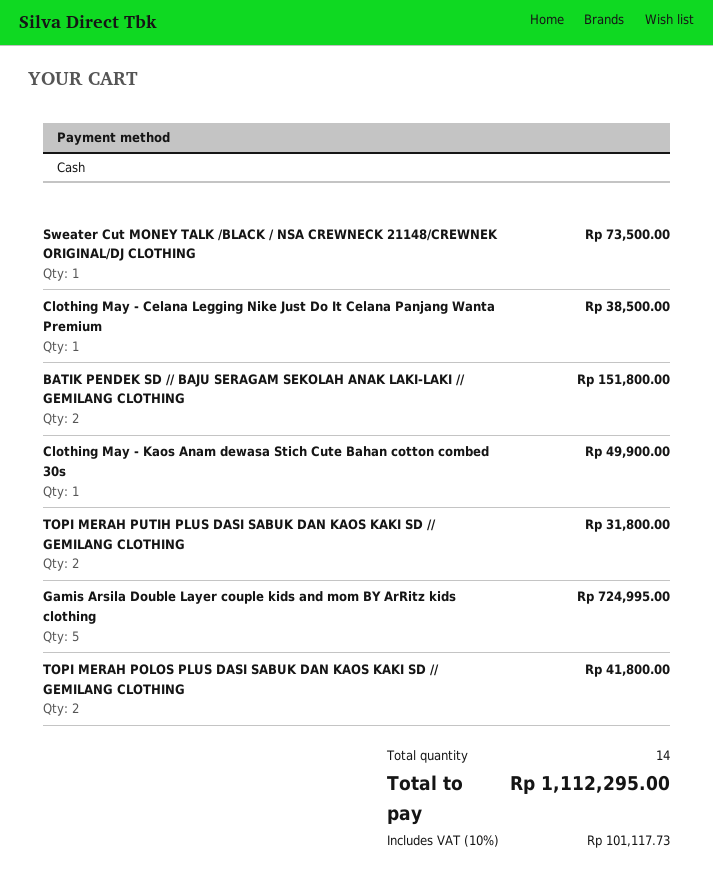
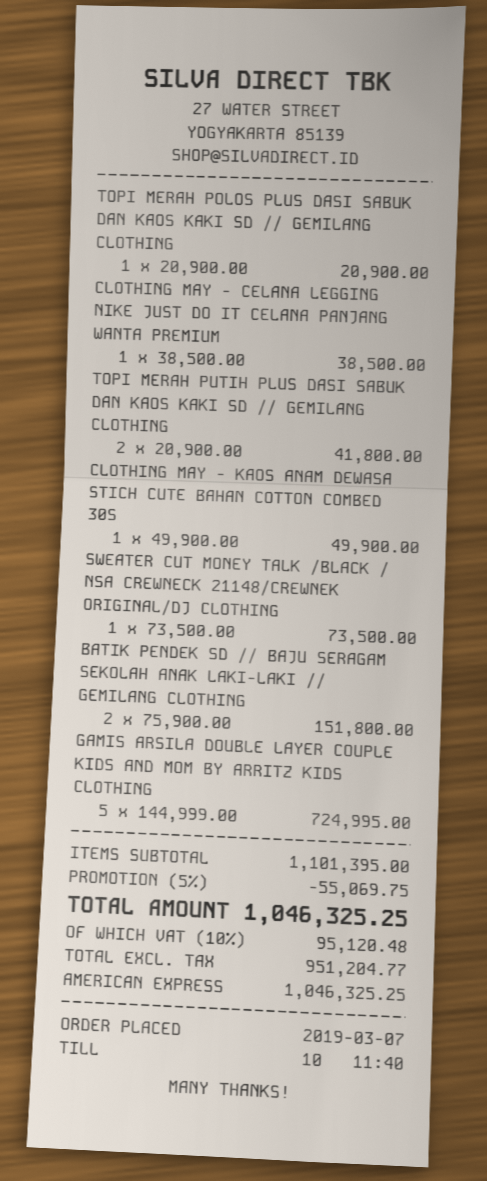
payment method: cash -> American Express
TOPI MERAH PUTIH PLUS DASI SABUK DAN KAOS KAKI SD // GEMILANG CLOTHING: 2 for 31800.00 -> 2 for 41800.00
TOPI MERAH POLOS PLUS DASI SABUK DAN KAOS KAKI SD // GEMILANG CLOTHING: 2 for 41800.00 -> 1 for 20900.00
discount: none -> 5% = 55069.75
tax: 10% = 101117.73 -> 10% = 95120.48
total: 1112295.00 -> 1046325.25

